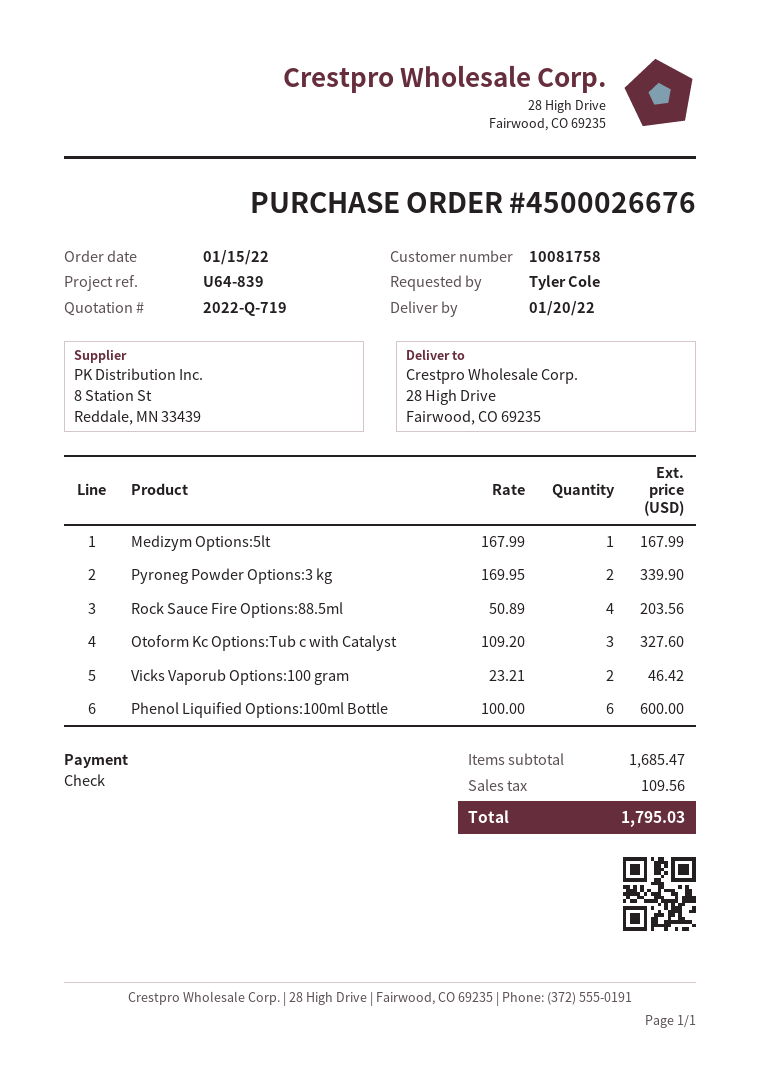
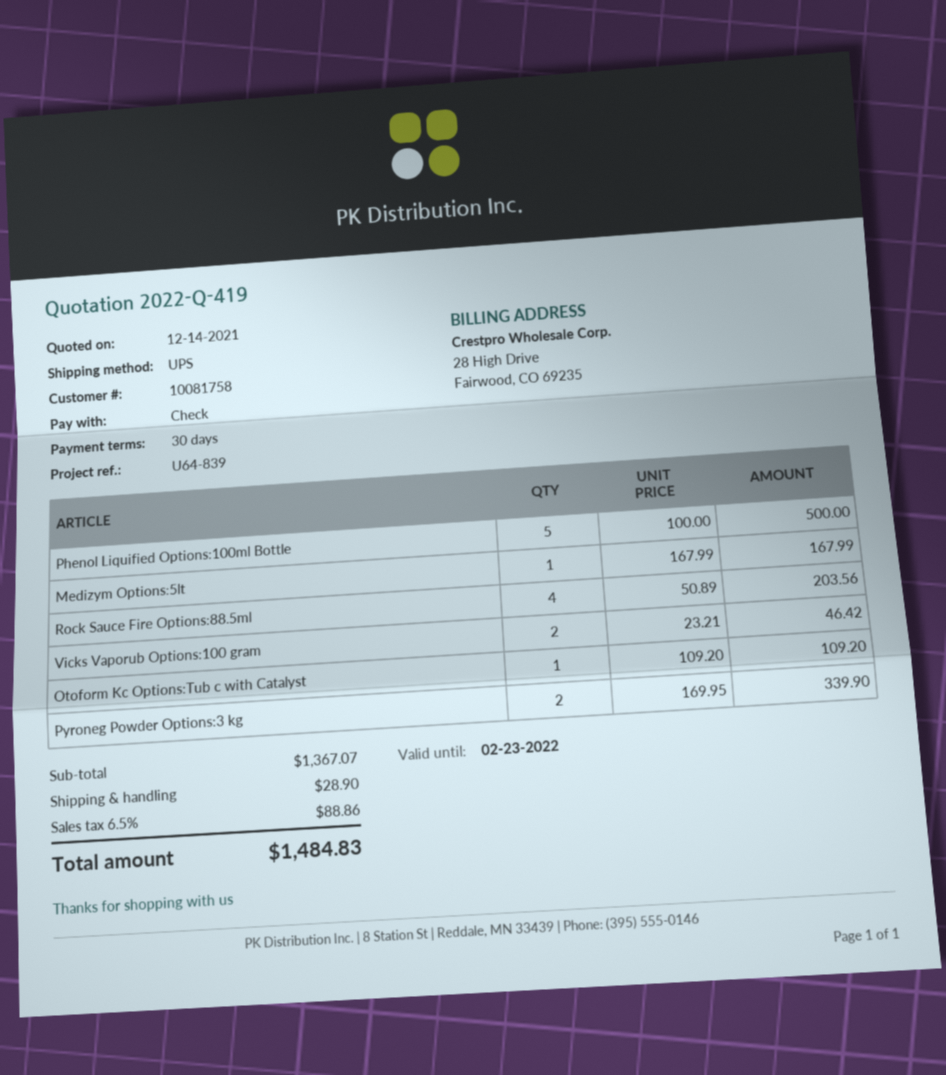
quote number: 2022-Q-719 -> 2022-Q-419
Otoform Kc Options:Tub c with Catalyst: 3 x 109.20 = 327.60 -> 1 x 109.20 = 109.20
Phenol Liquified Options:100ml Bottle: 6 x 100.00 = 600.00 -> 5 x 100.00 = 500.00
subtotal: 1685.47 -> 1367.07
shipping: none -> 28.90
tax: 109.56 -> 88.86
total: 1795.03 -> 1484.83

